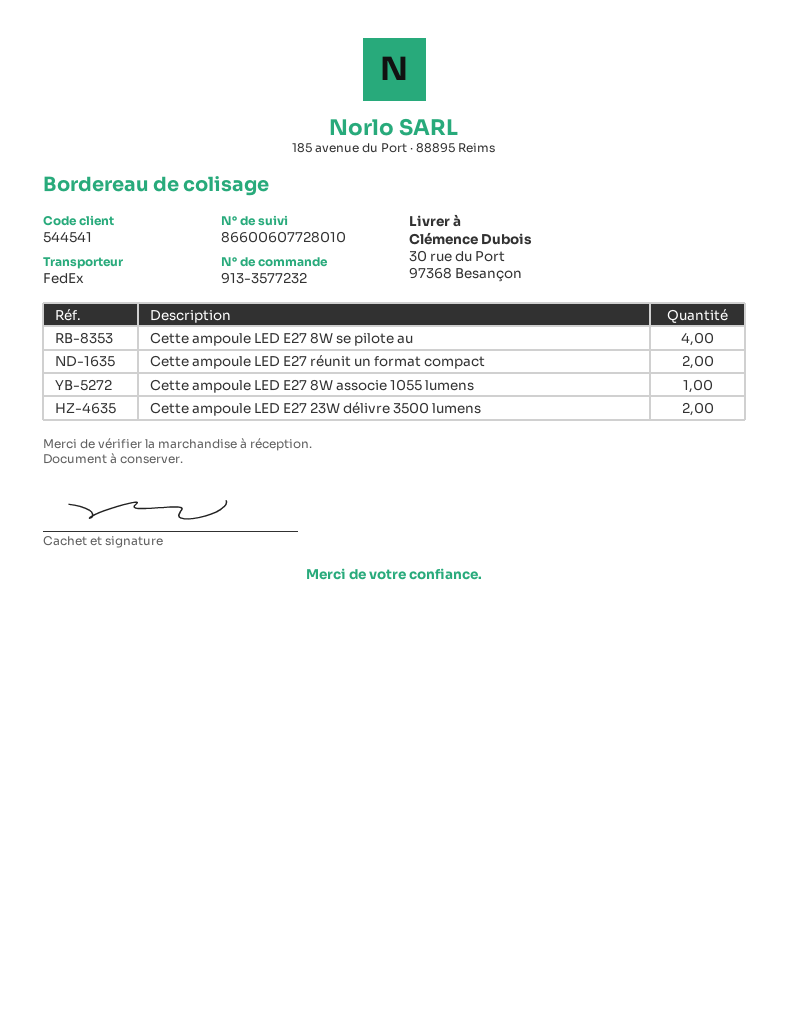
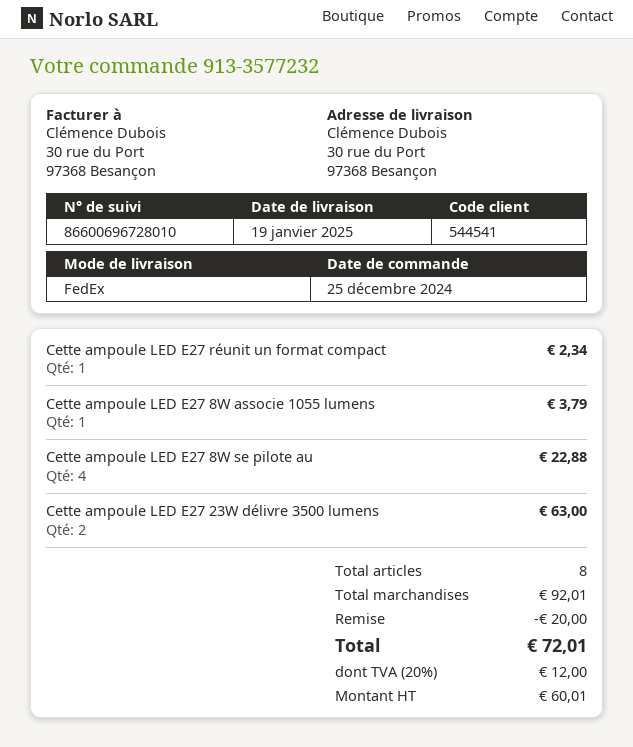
tracking number: 86600607728010 -> 86600696728010
Cette ampoule LED E27 réunit un format compact: 2 -> 1

